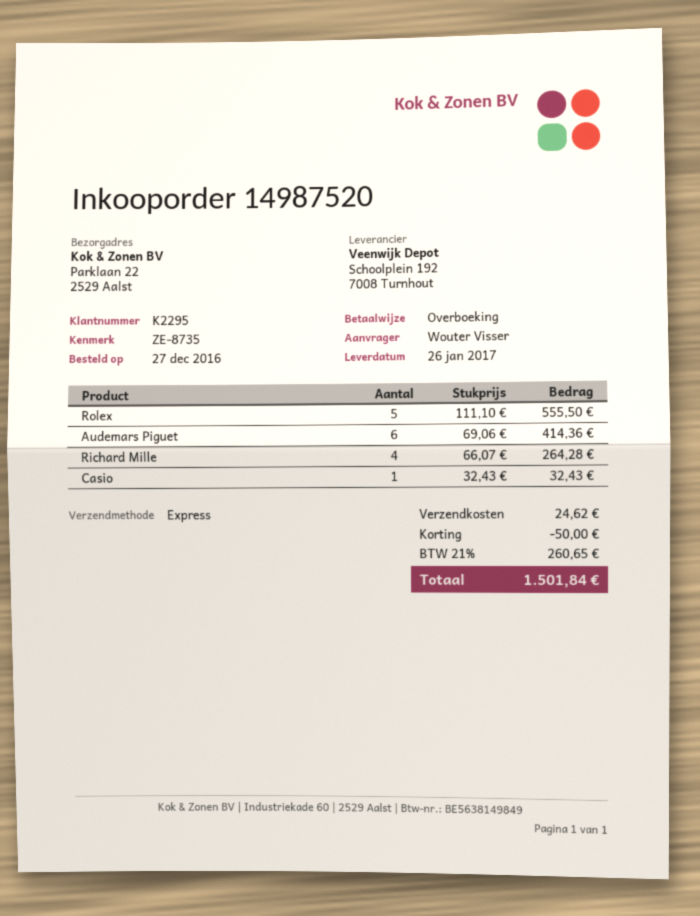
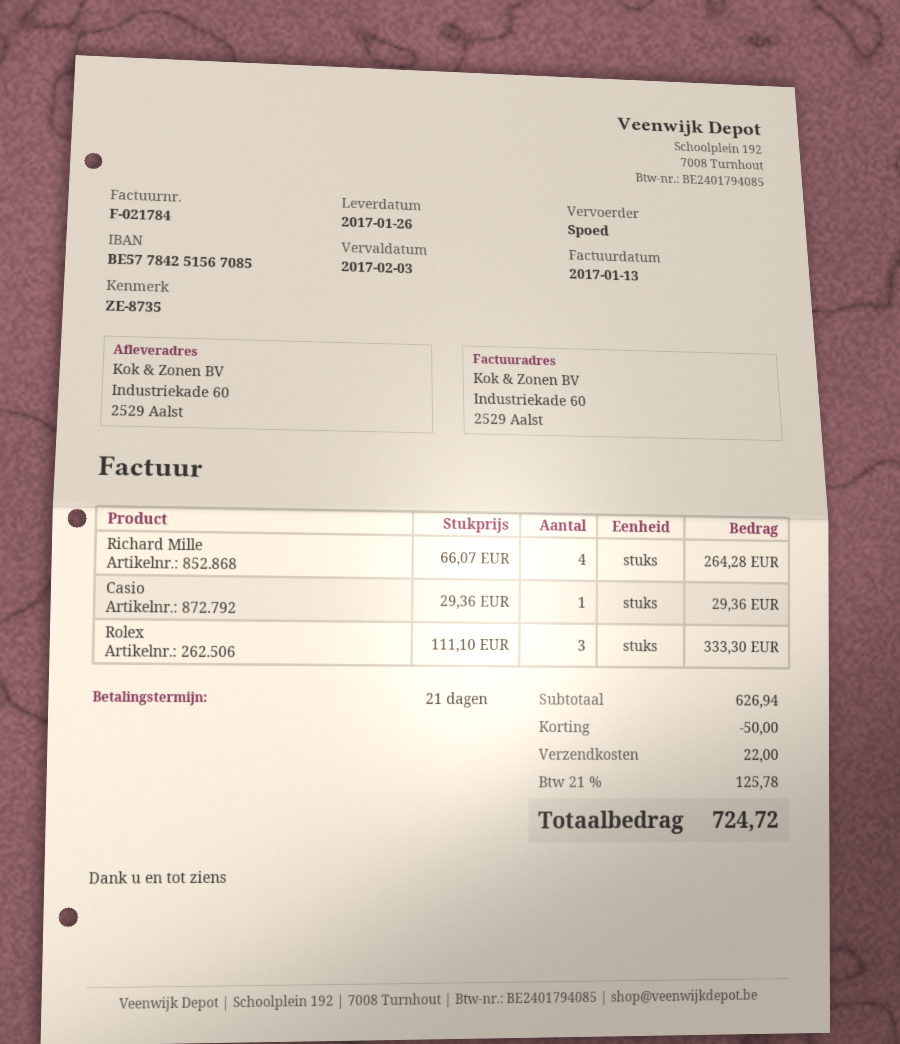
ship to: Parklaan 22, 2529 Aalst -> Industriekade 60, 2529 Aalst
Rolex: 5 x 111.10 = 555.50 -> 3 x 111.10 = 333.30
Audemars Piguet: 6 x 69.06 = 414.36 -> none
Casio: 1 x 32.43 = 32.43 -> 1 x 29.36 = 29.36
shipping: 24.62 -> 22.00
tax: 21% = 260.65 -> 21% = 125.78
total: 1501.84 -> 724.72

